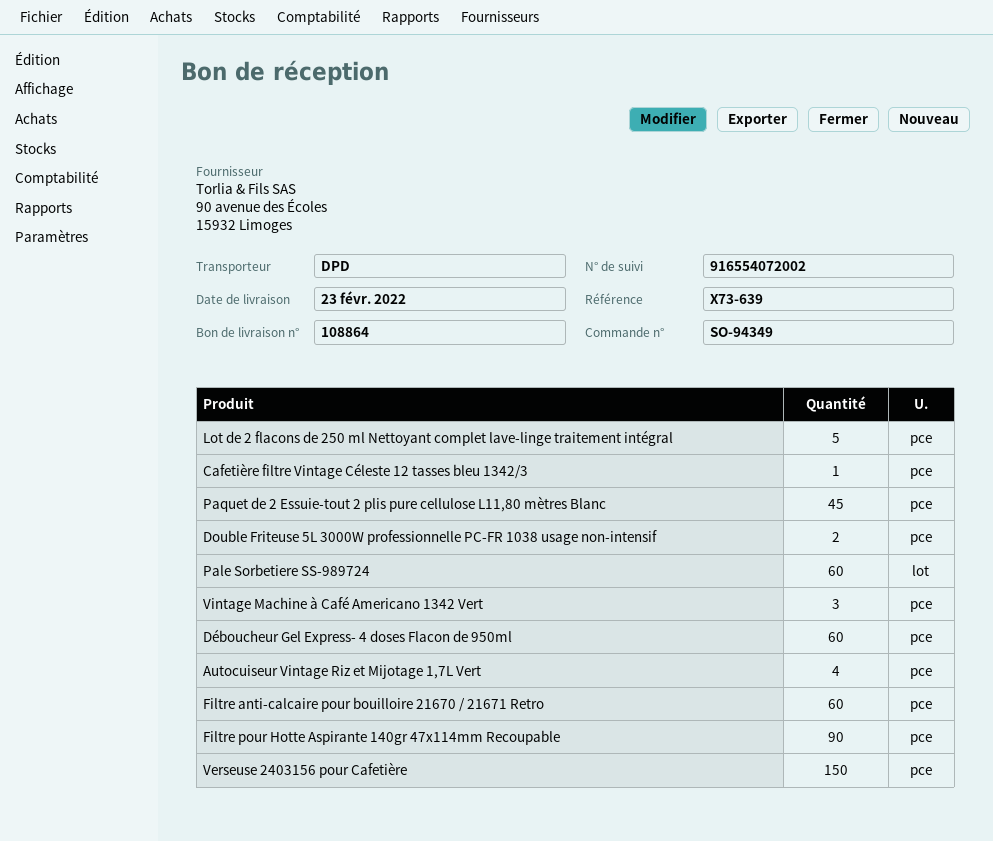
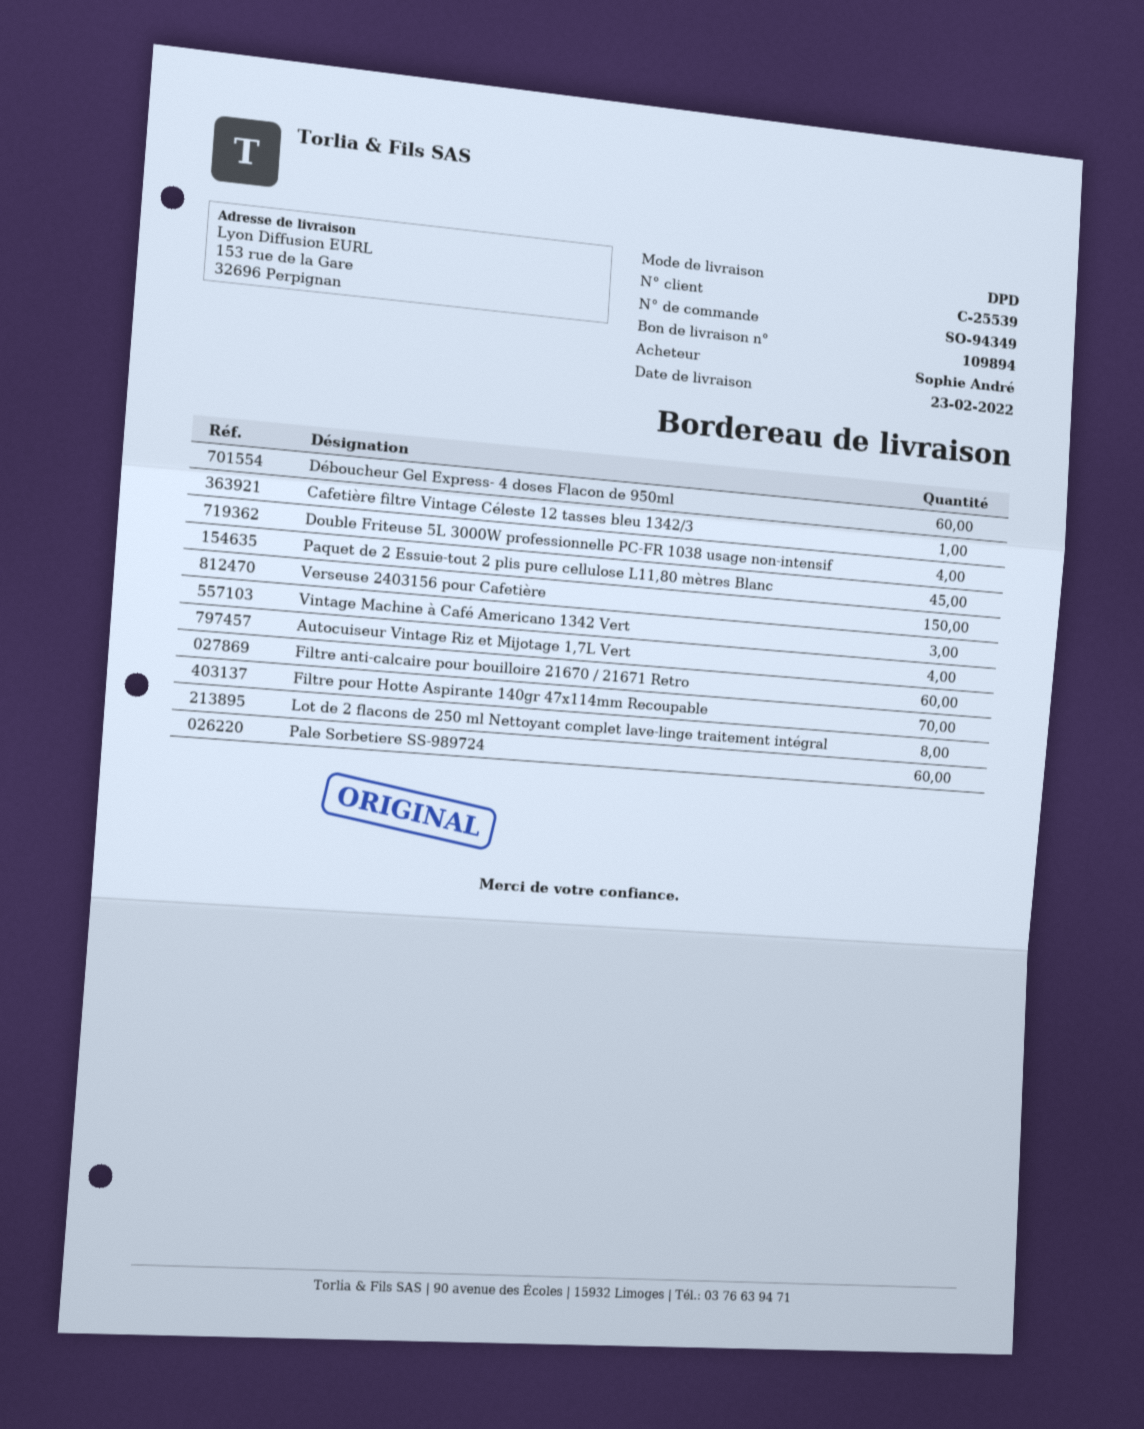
delivery note number: 108864 -> 109894
Lot de 2 flacons de 250 ml Nettoyant complet lave-linge traitement intégral: 5 -> 8
Double Friteuse 5L 3000W professionnelle PC-FR 1038 usage non-intensif: 2 -> 4
Filtre pour Hotte Aspirante 140gr 47x114mm Recoupable: 90 -> 70

